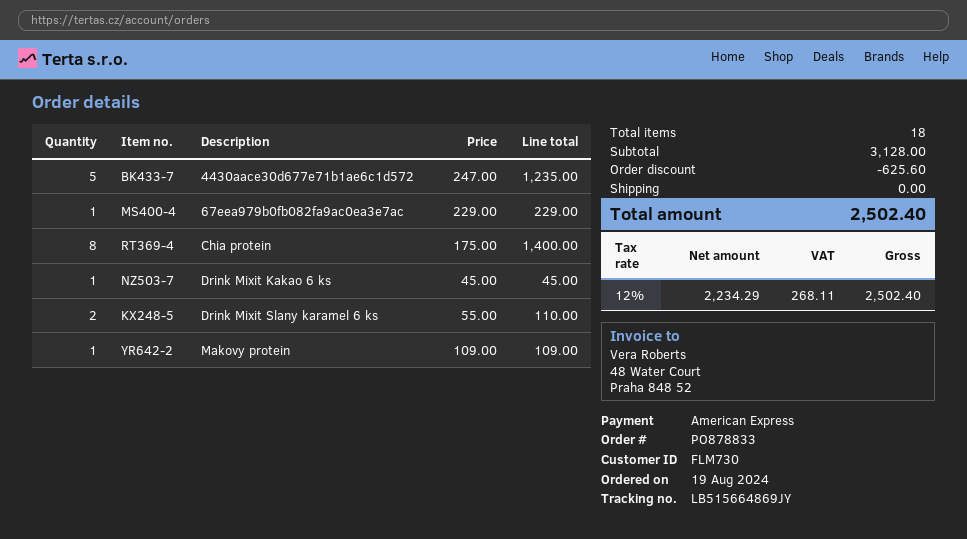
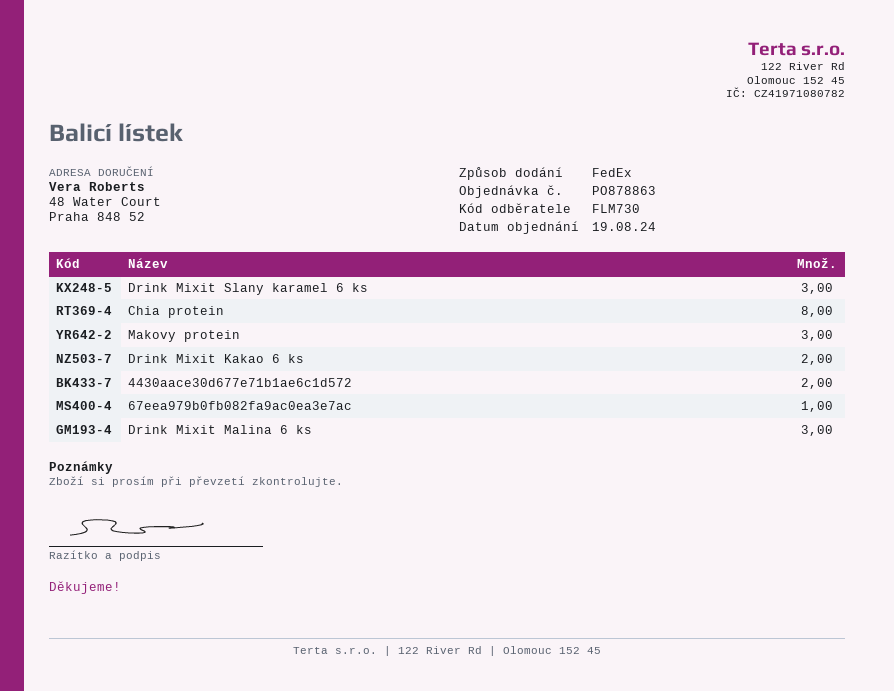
order number: PO878833 -> PO878863
4430aace30d677e71b1ae6c1d572: 5 -> 2
Drink Mixit Kakao 6 ks: 1 -> 2
Drink Mixit Slany karamel 6 ks: 2 -> 3
Makovy protein: 1 -> 3
Drink Mixit Malina 6 ks: none -> 3

